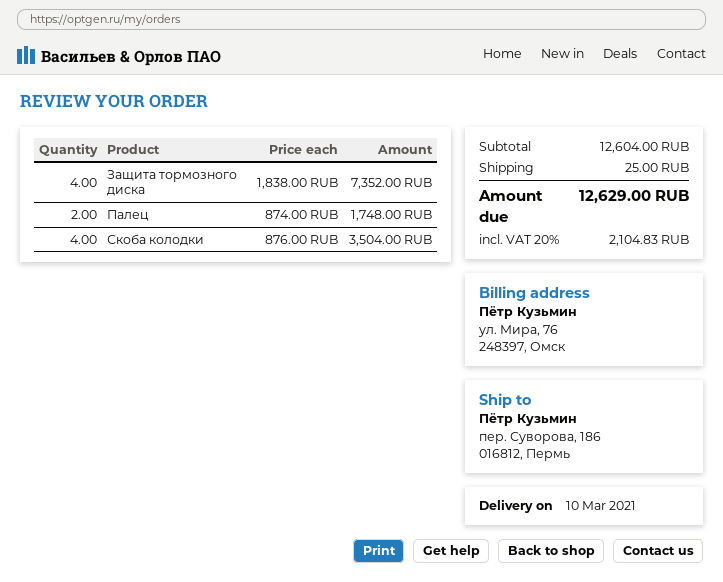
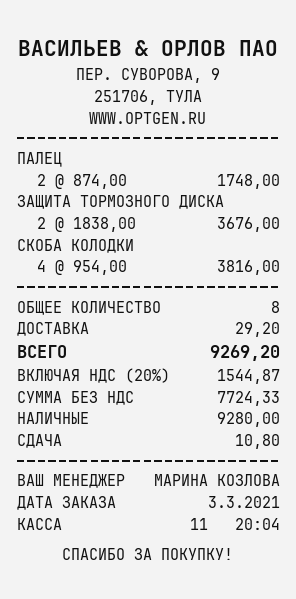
Защита тормозного диска: 4 x 1838.00 = 7352.00 -> 2 x 1838.00 = 3676.00
Скоба колодки: 4 x 876.00 = 3504.00 -> 4 x 954.00 = 3816.00
shipping: 25.00 -> 29.20
tax: 20% = 2104.83 -> 20% = 1544.87
total: 12629.00 -> 9269.20

